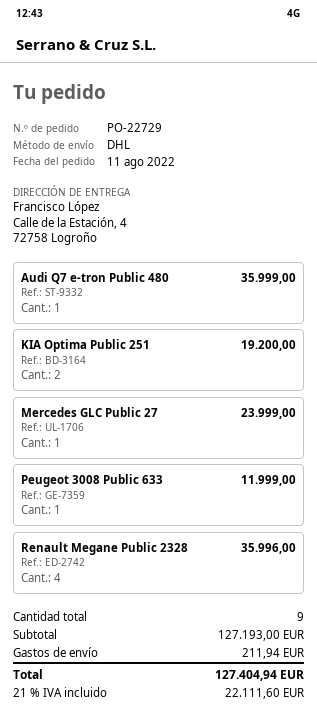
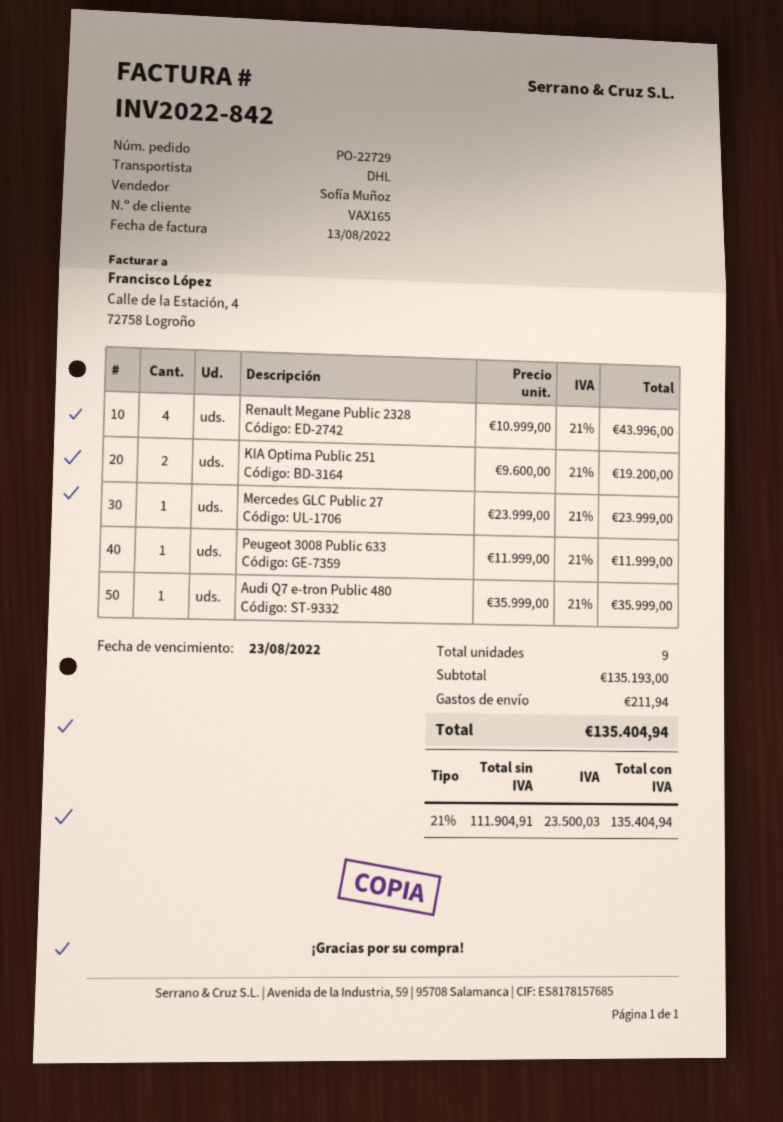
Renault Megane Public 2328: 4 for 35996.00 -> 4 for 43996.00
subtotal: 127193.00 -> 135193.00
tax: 21% = 22111.60 -> 21% = 23500.03
total: 127404.94 -> 135404.94

